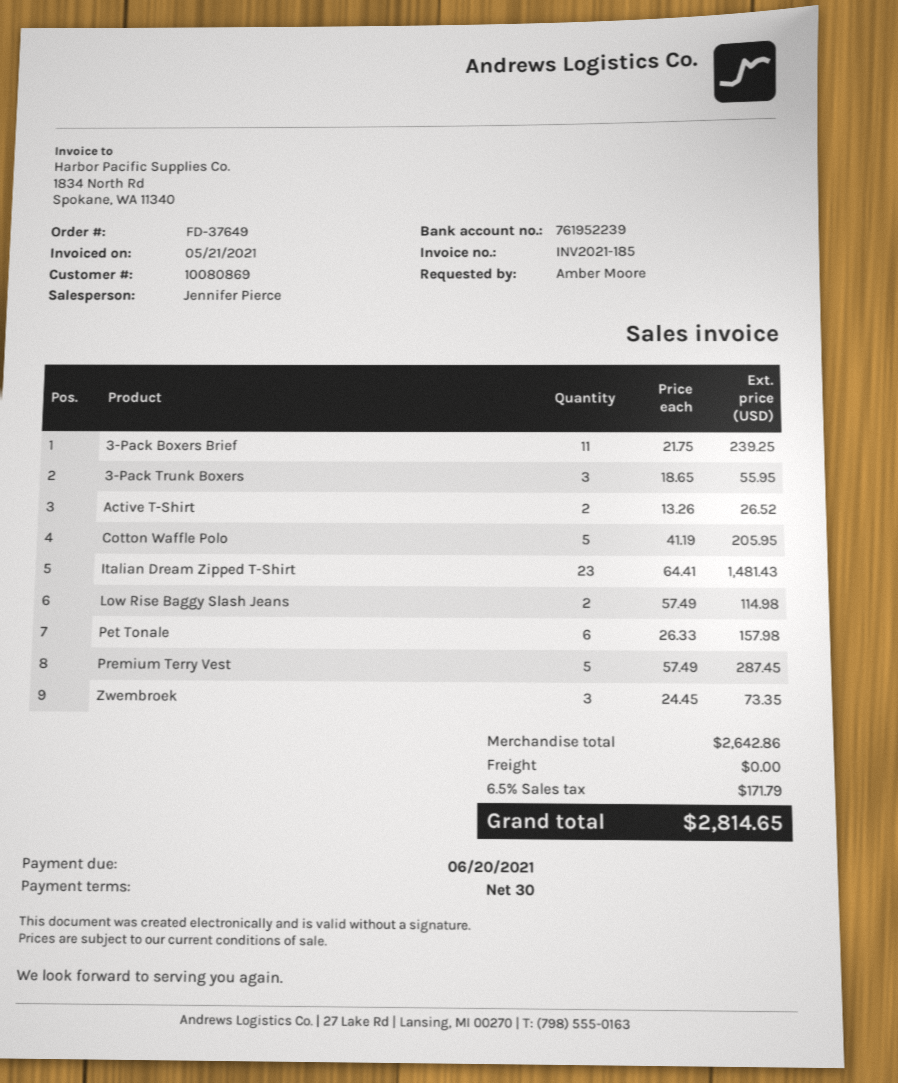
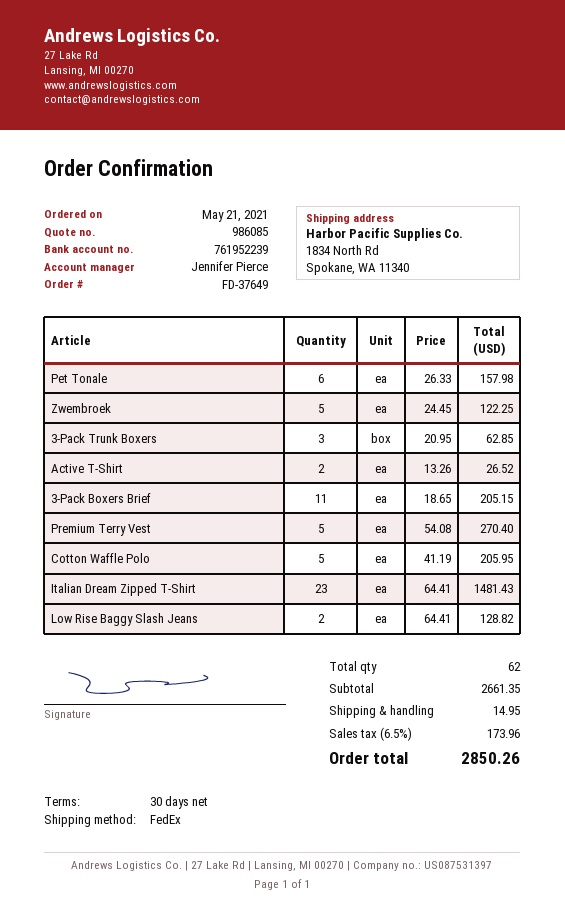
3-Pack Boxers Brief: 11 x 21.75 = 239.25 -> 11 x 18.65 = 205.15
3-Pack Trunk Boxers: 3 x 18.65 = 55.95 -> 3 x 20.95 = 62.85
Low Rise Baggy Slash Jeans: 2 x 57.49 = 114.98 -> 2 x 64.41 = 128.82
Premium Terry Vest: 5 x 57.49 = 287.45 -> 5 x 54.08 = 270.40
Zwembroek: 3 x 24.45 = 73.35 -> 5 x 24.45 = 122.25
subtotal: 2642.86 -> 2661.35
shipping: 0.00 -> 14.95
tax: 6.5% = 171.79 -> 6.5% = 173.96
total: 2814.65 -> 2850.26

